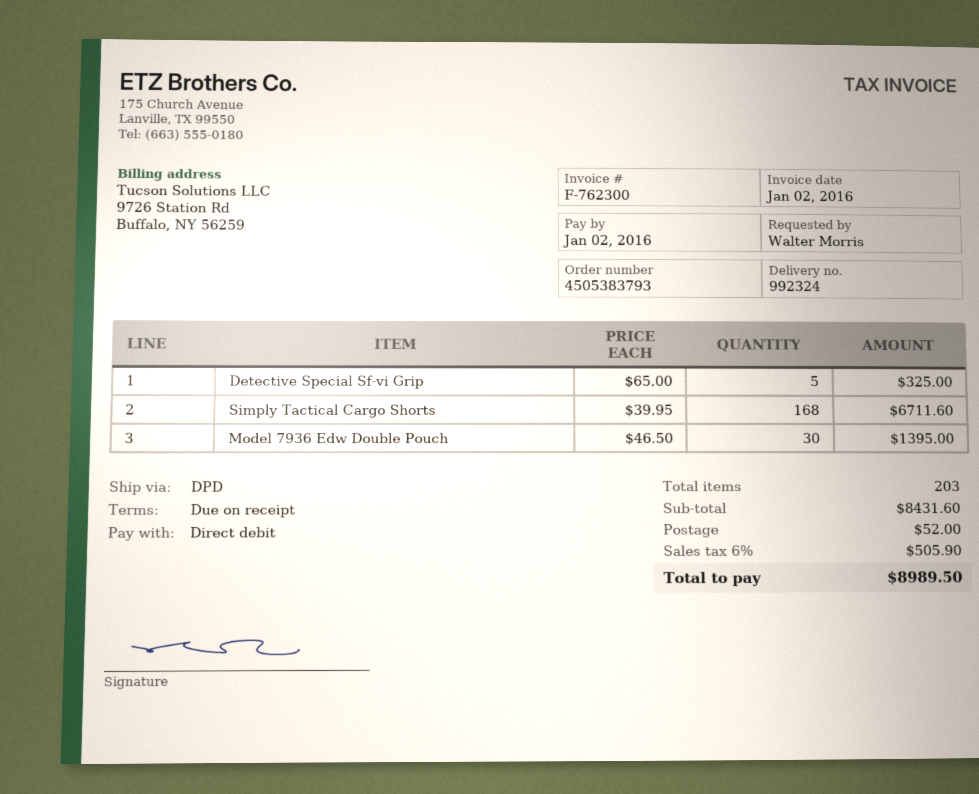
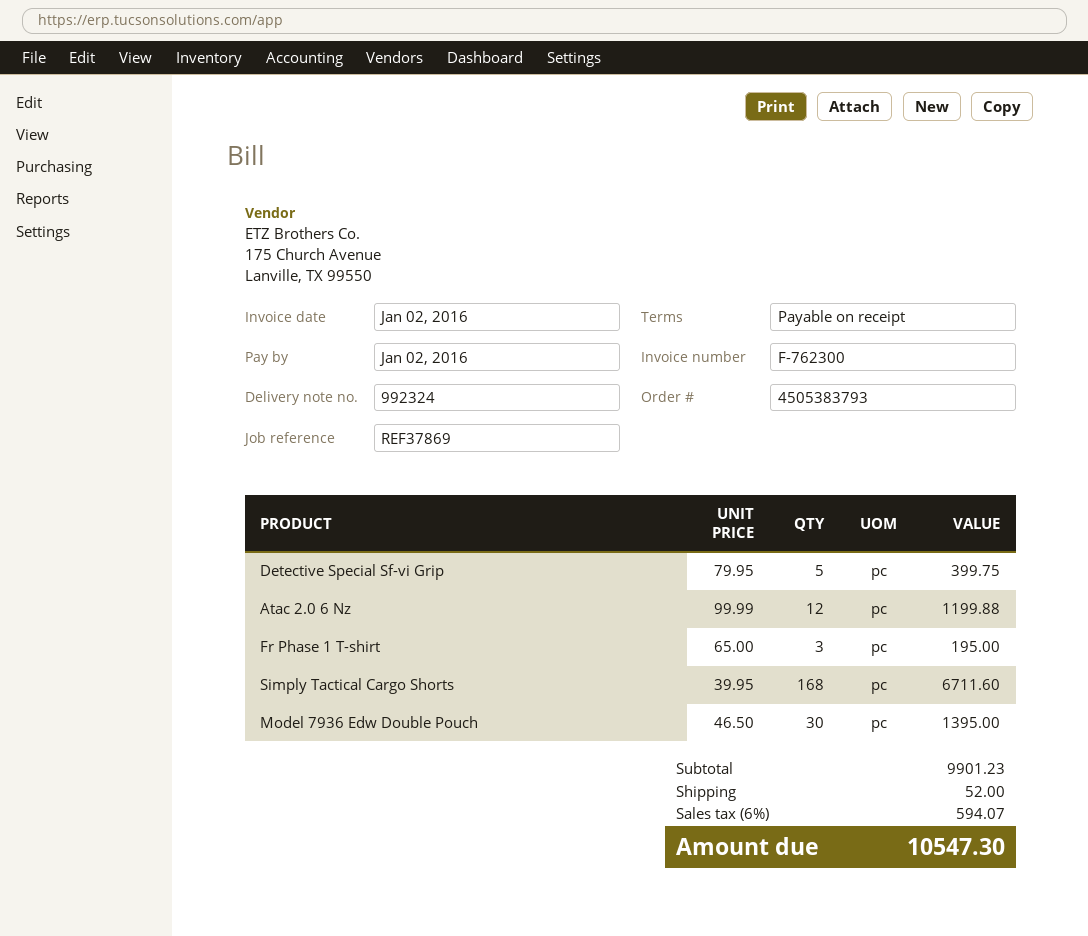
Detective Special Sf-vi Grip: 5 x 65.00 = 325.00 -> 5 x 79.95 = 399.75
Atac 2.0 6 Nz: none -> 12 x 99.99 = 1199.88
Fr Phase 1 T-shirt: none -> 3 x 65.00 = 195.00
subtotal: 8431.60 -> 9901.23
tax: 6% = 505.90 -> 6% = 594.07
total: 8989.50 -> 10547.30

